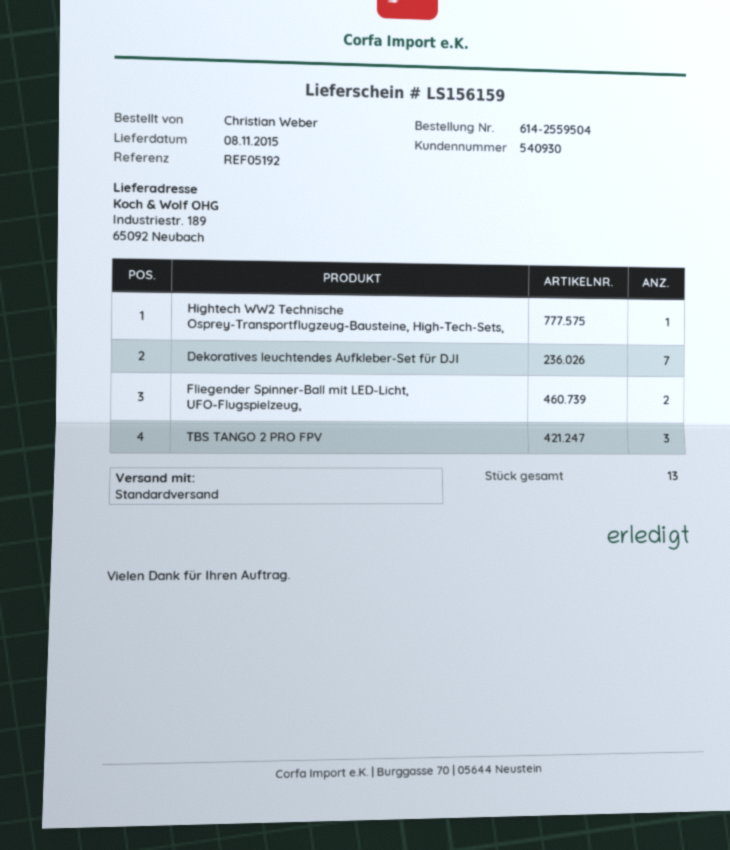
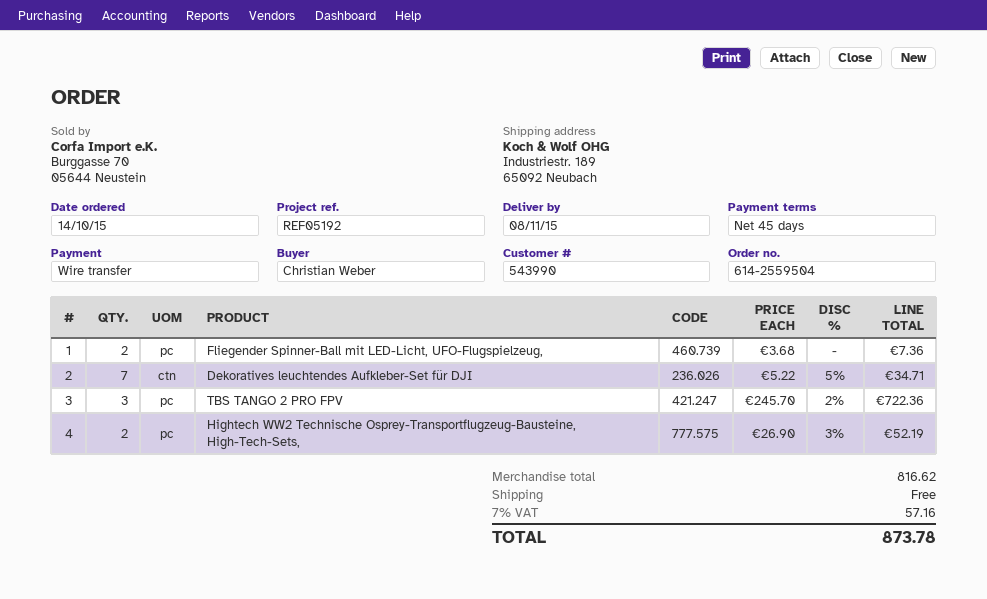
customer number: 540930 -> 543990
Hightech WW2 Technische Osprey-Transportflugzeug-Bausteine, High-Tech-Sets,: 1 -> 2

